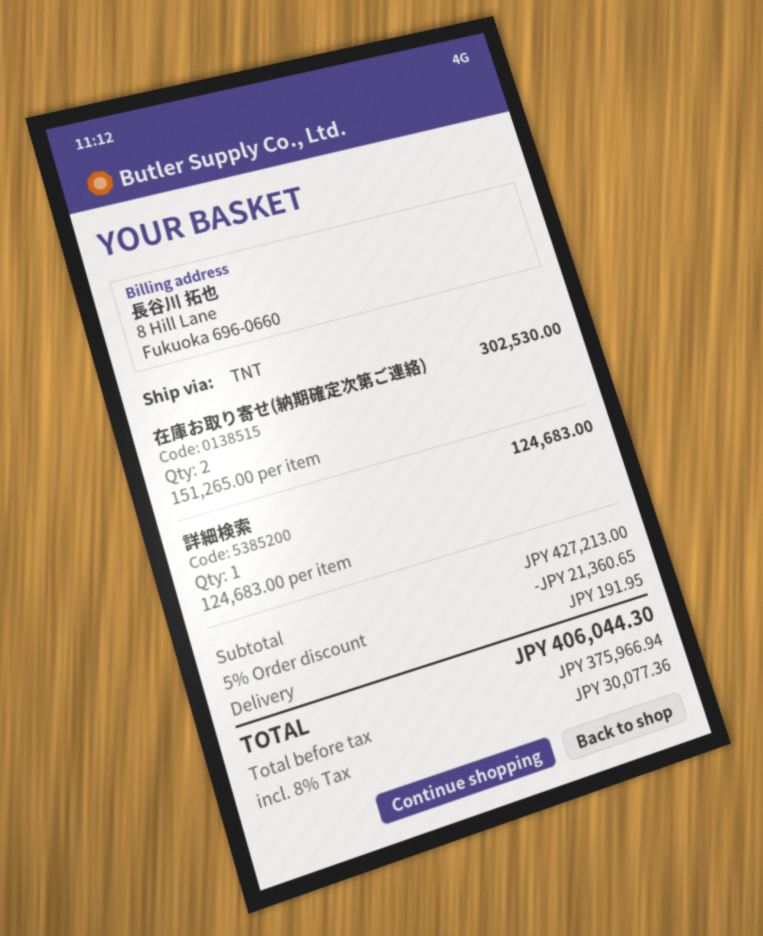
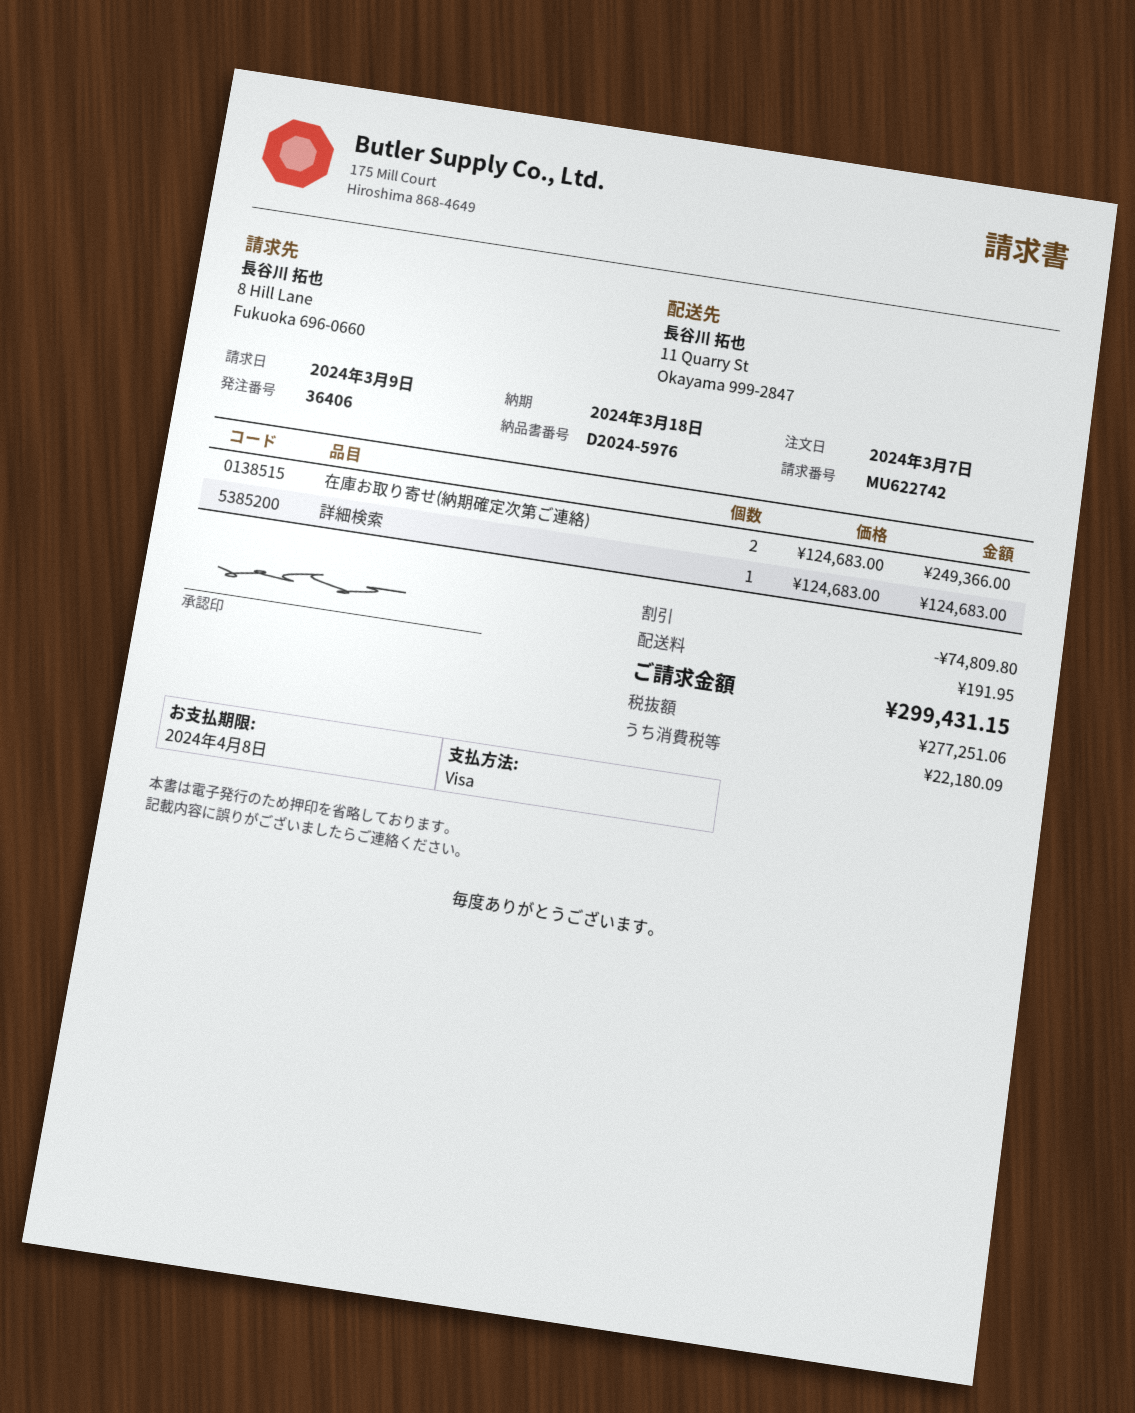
在庫お取り寄せ(納期確定次第ご連絡): 2 x 151265.00 = 302530.00 -> 2 x 124683.00 = 249366.00
discount: 21360.65 -> 74809.80
net: 375966.94 -> 277251.06
tax: 30077.36 -> 22180.09
total: 406044.30 -> 299431.15

